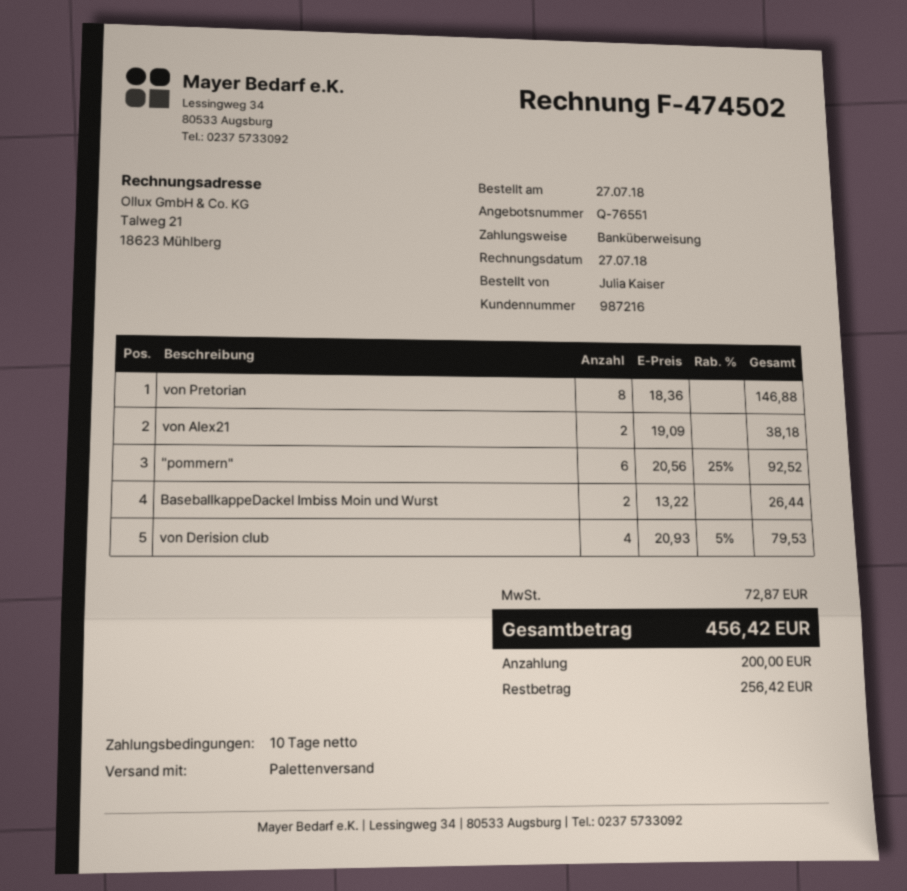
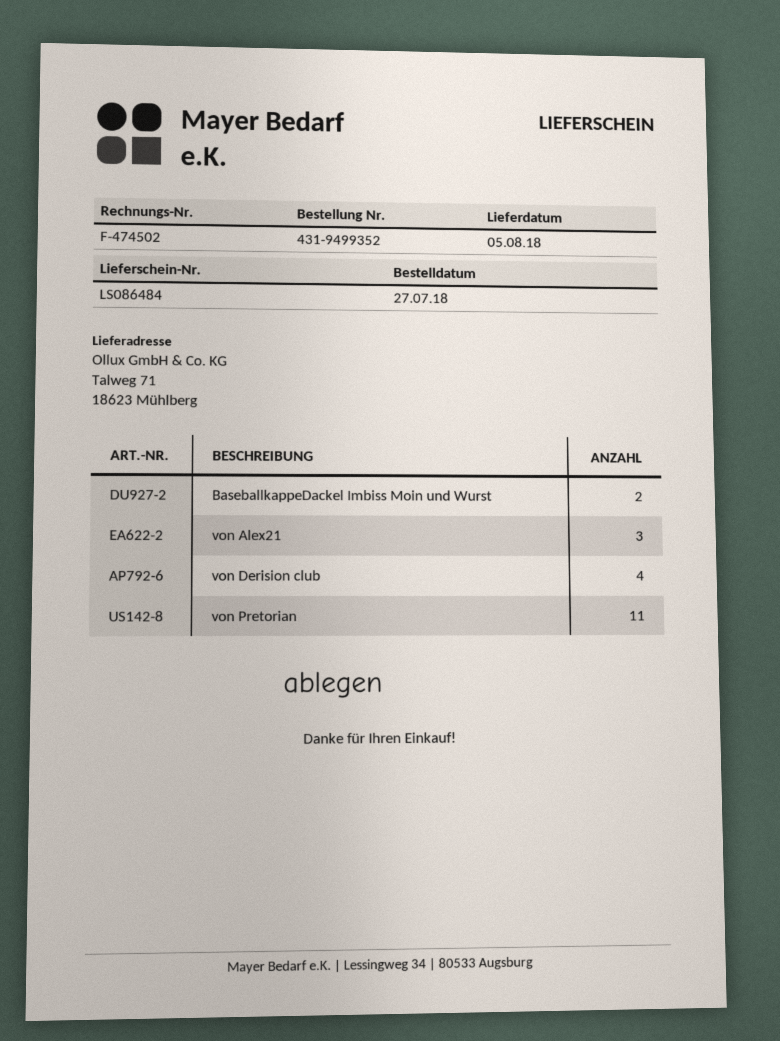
von Pretorian: 8 -> 11
von Alex21: 2 -> 3
"pommern": 6 -> none

